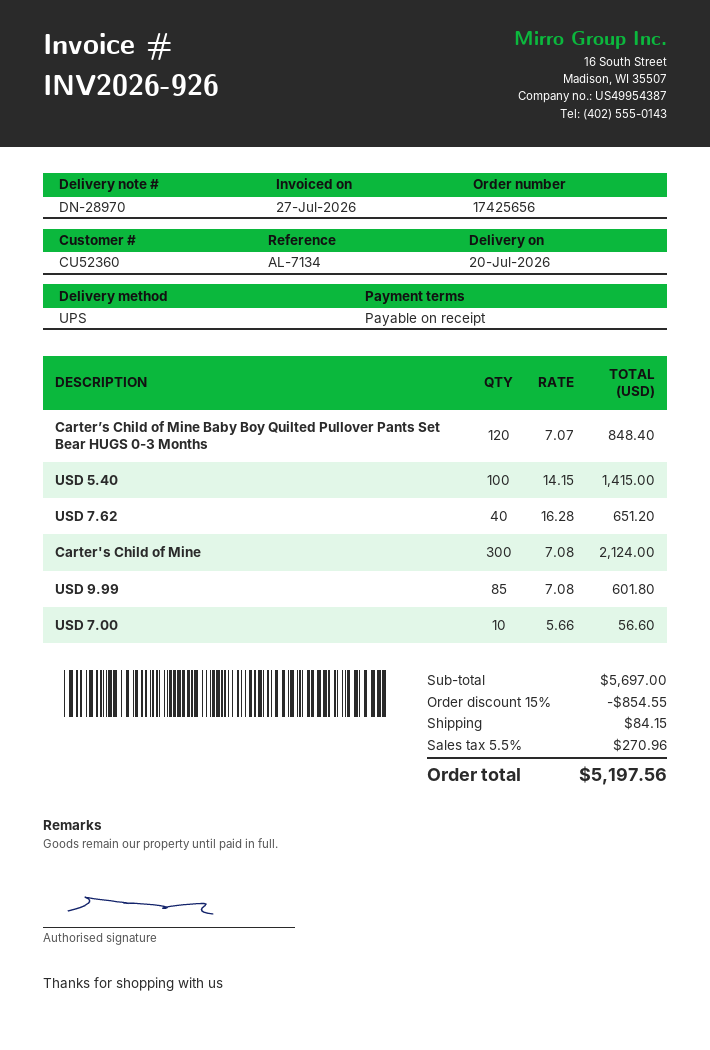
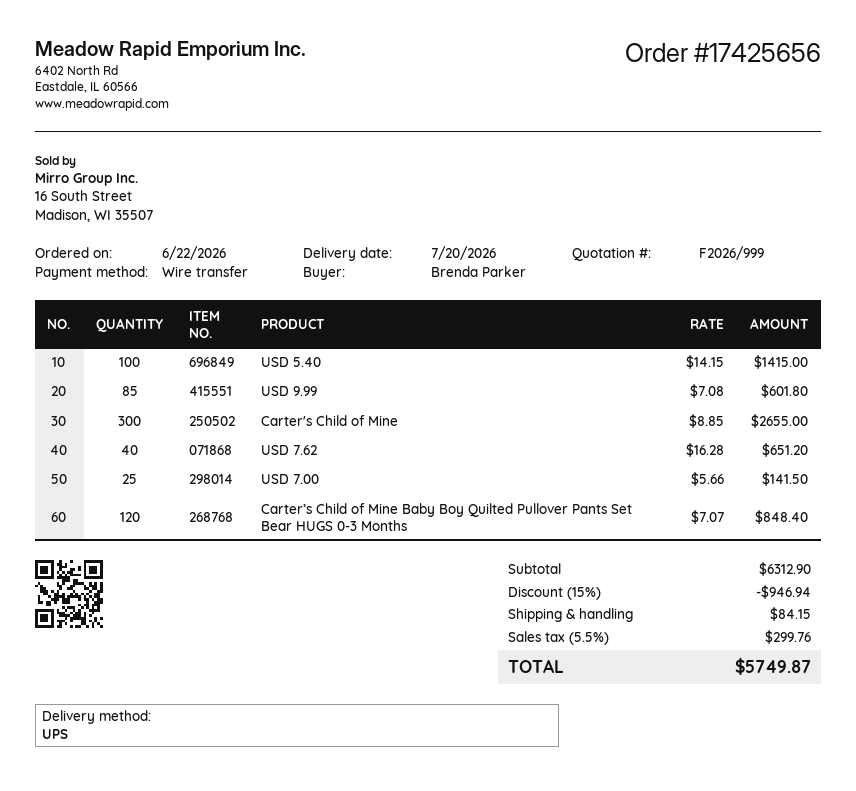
Carter's Child of Mine: 300 x 7.08 = 2124.00 -> 300 x 8.85 = 2655.00
USD 7.00: 10 x 5.66 = 56.60 -> 25 x 5.66 = 141.50
subtotal: 5697.00 -> 6312.90
discount: 15% = 854.55 -> 15% = 946.94
tax: 5.5% = 270.96 -> 5.5% = 299.76
total: 5197.56 -> 5749.87

